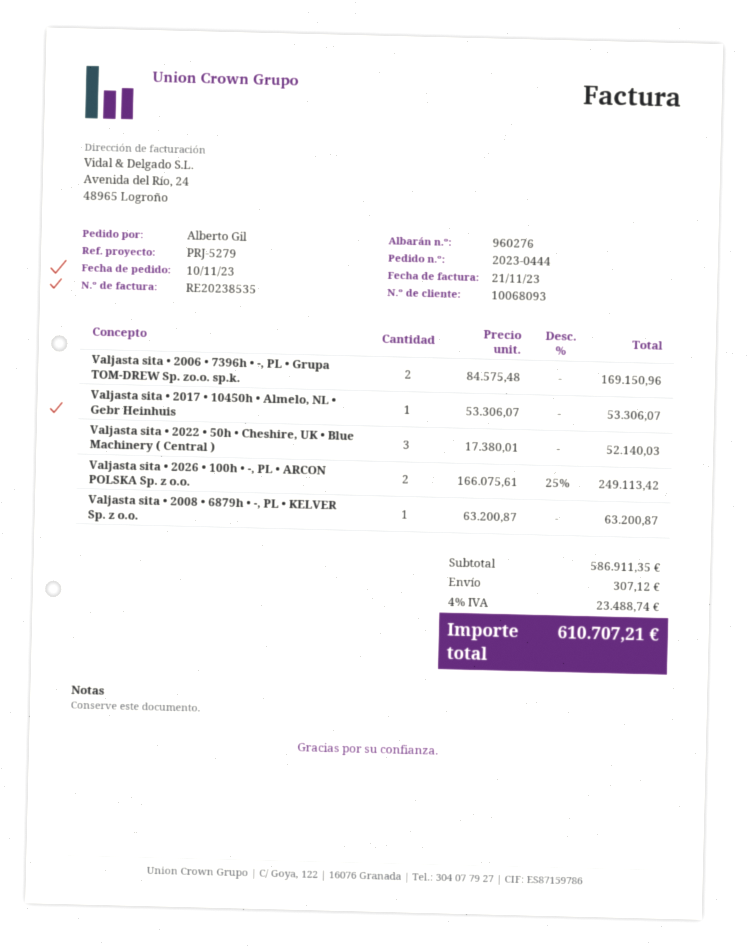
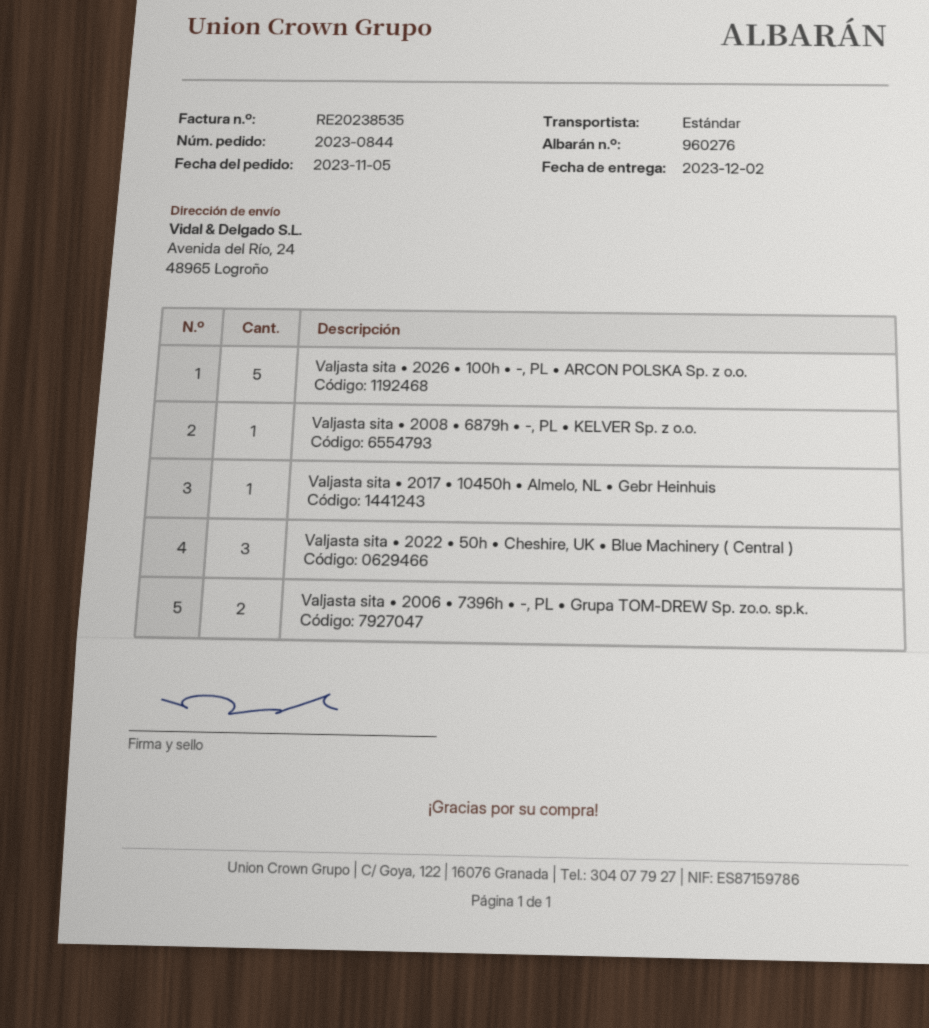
order number: 2023-0444 -> 2023-0844
order date: 2023-11-10 -> 2023-11-05
Valjasta sita • 2026 • 100h • -, PL • ARCON POLSKA Sp. z o.o.: 2 -> 5

